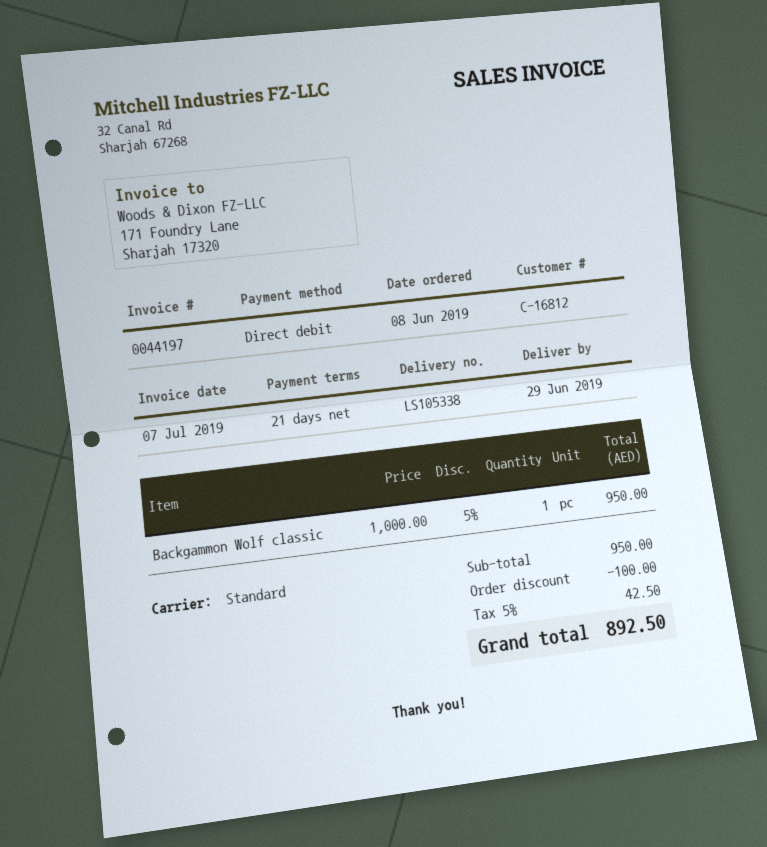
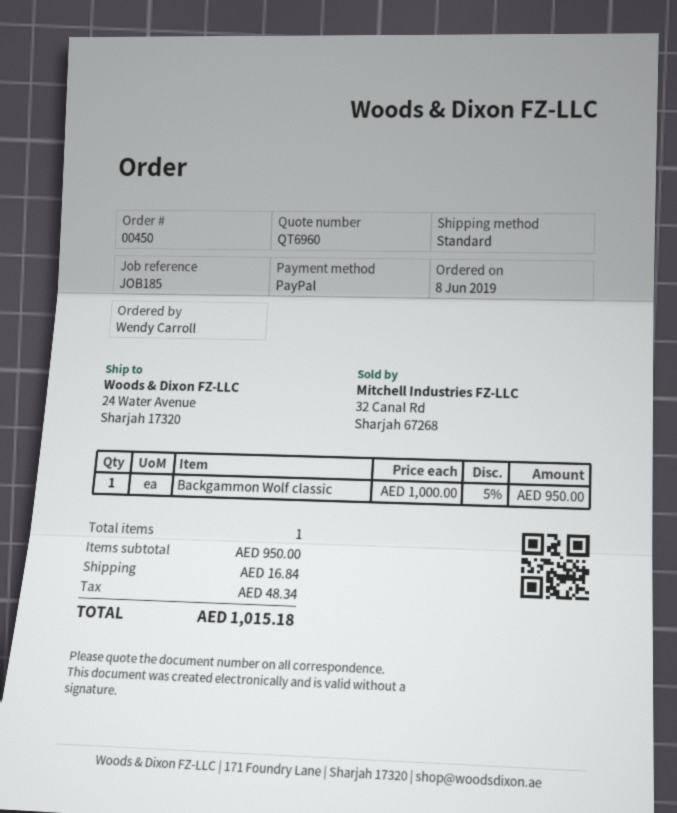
payment method: direct debit -> PayPal
discount: 100.00 -> none
shipping: none -> 16.84
tax: 42.50 -> 48.34
total: 892.50 -> 1015.18

